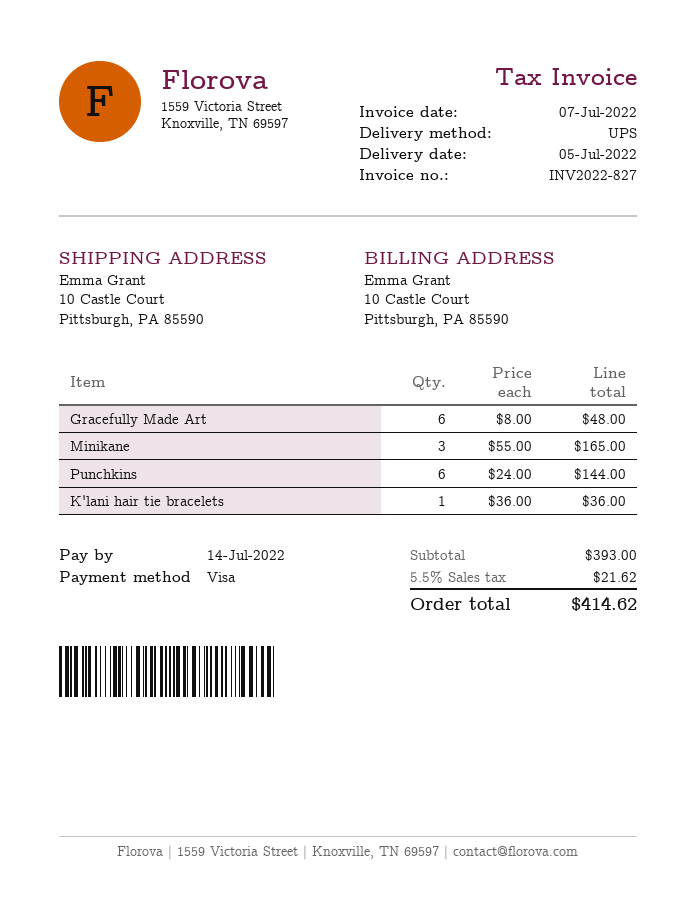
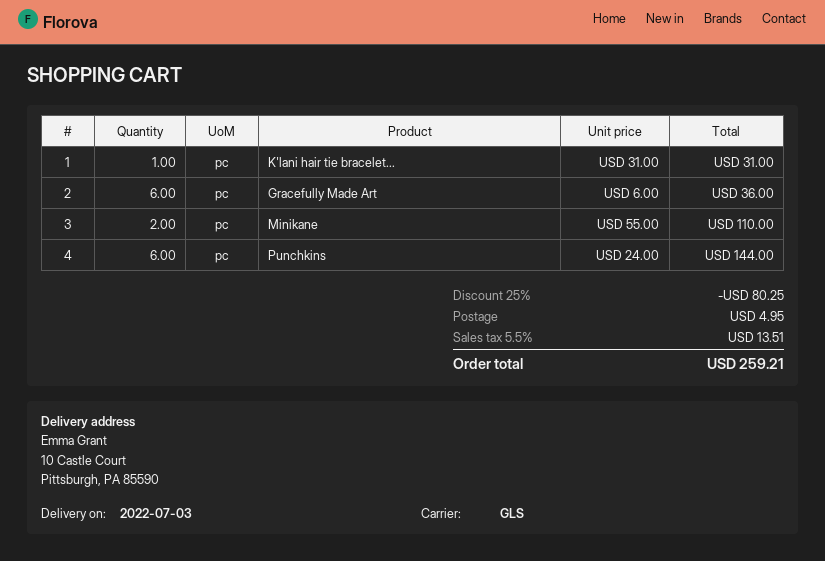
delivery date: 2022-07-05 -> 2022-07-03
shipping method: UPS -> GLS
Gracefully Made Art: 6 x 8.00 = 48.00 -> 6 x 6.00 = 36.00
Minikane: 3 x 55.00 = 165.00 -> 2 x 55.00 = 110.00
K'lani hair tie bracelets: 1 x 36.00 = 36.00 -> 1 x 31.00 = 31.00
discount: none -> 25% = 80.25
shipping: none -> 4.95
tax: 5.5% = 21.62 -> 5.5% = 13.51
total: 414.62 -> 259.21

